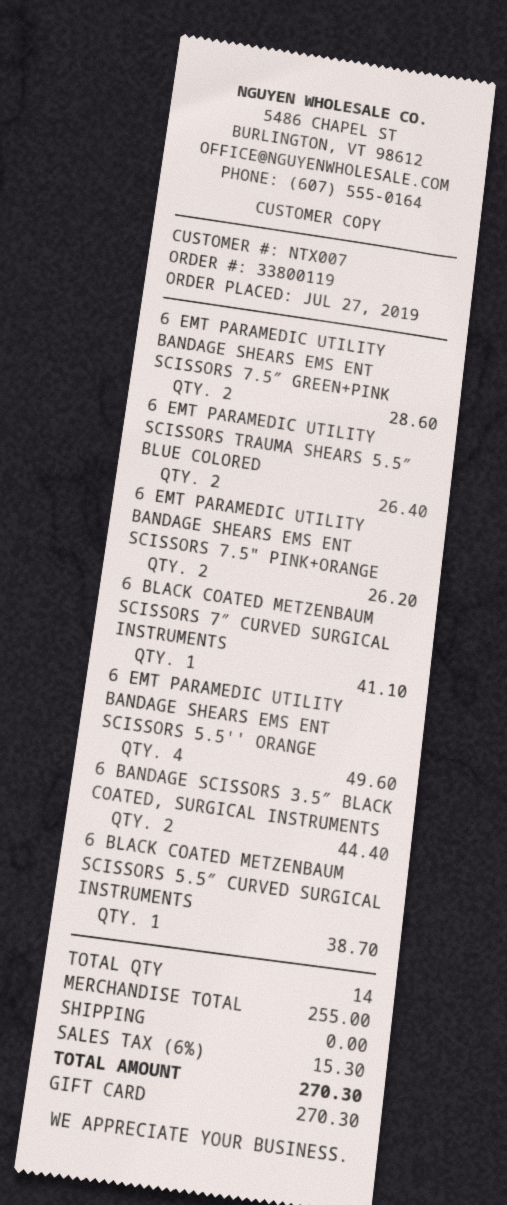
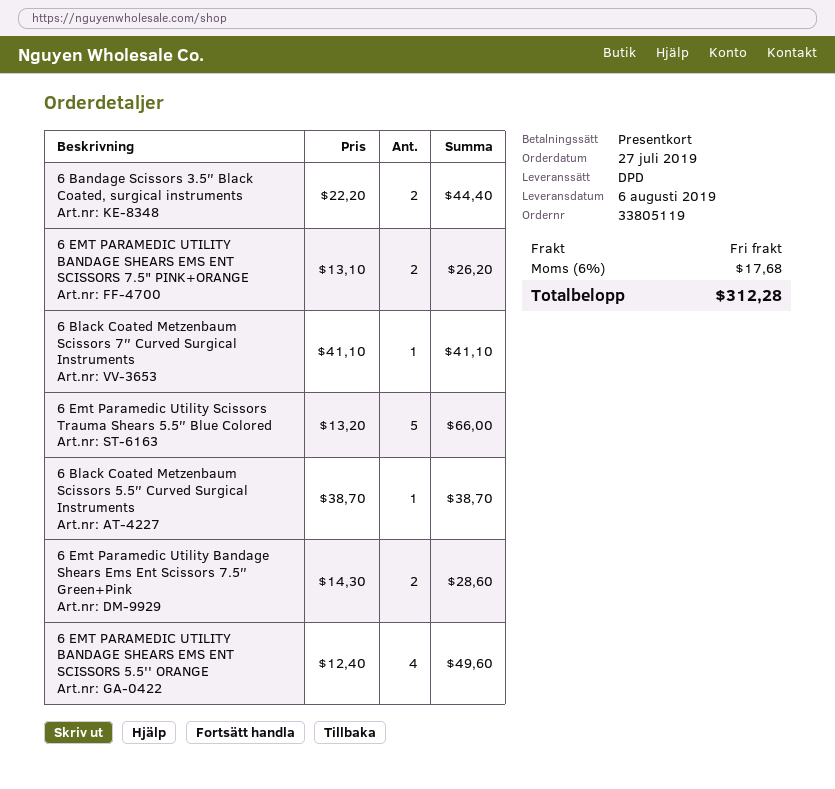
order number: 33800119 -> 33805119
6 EMT PARAMEDIC UTILITY SCISSORS TRAUMA SHEARS 5.5″ BLUE COLORED: 2 for 26.40 -> 5 for 66.00
tax: 6% = 15.30 -> 6% = 17.68
total: 270.30 -> 312.28

